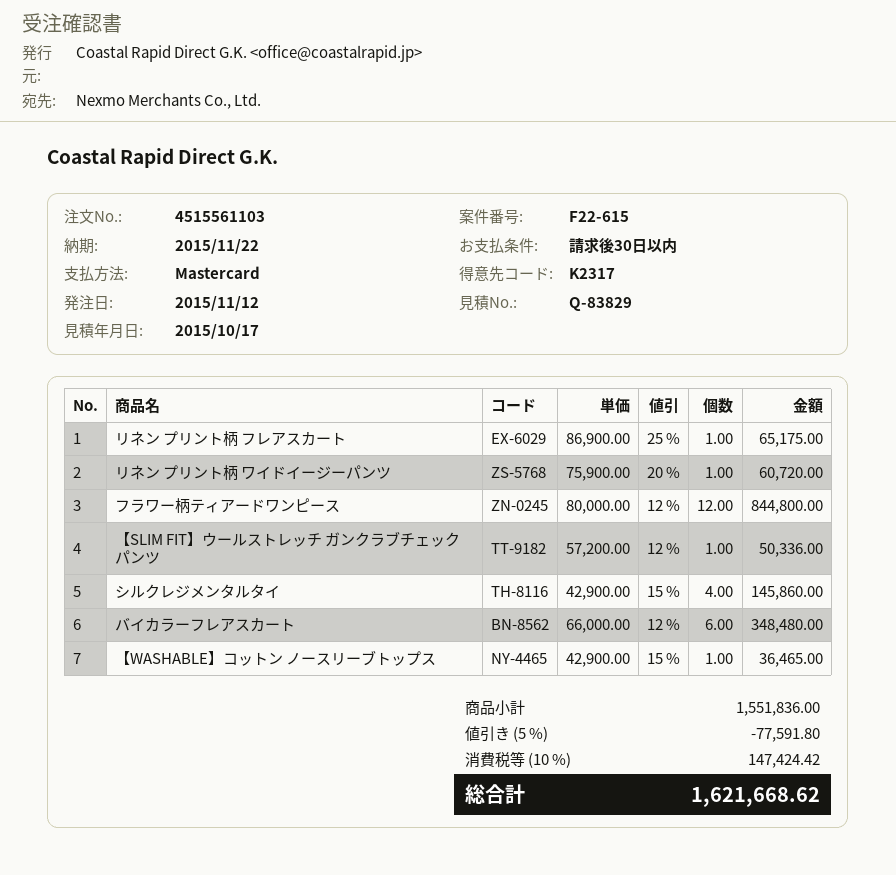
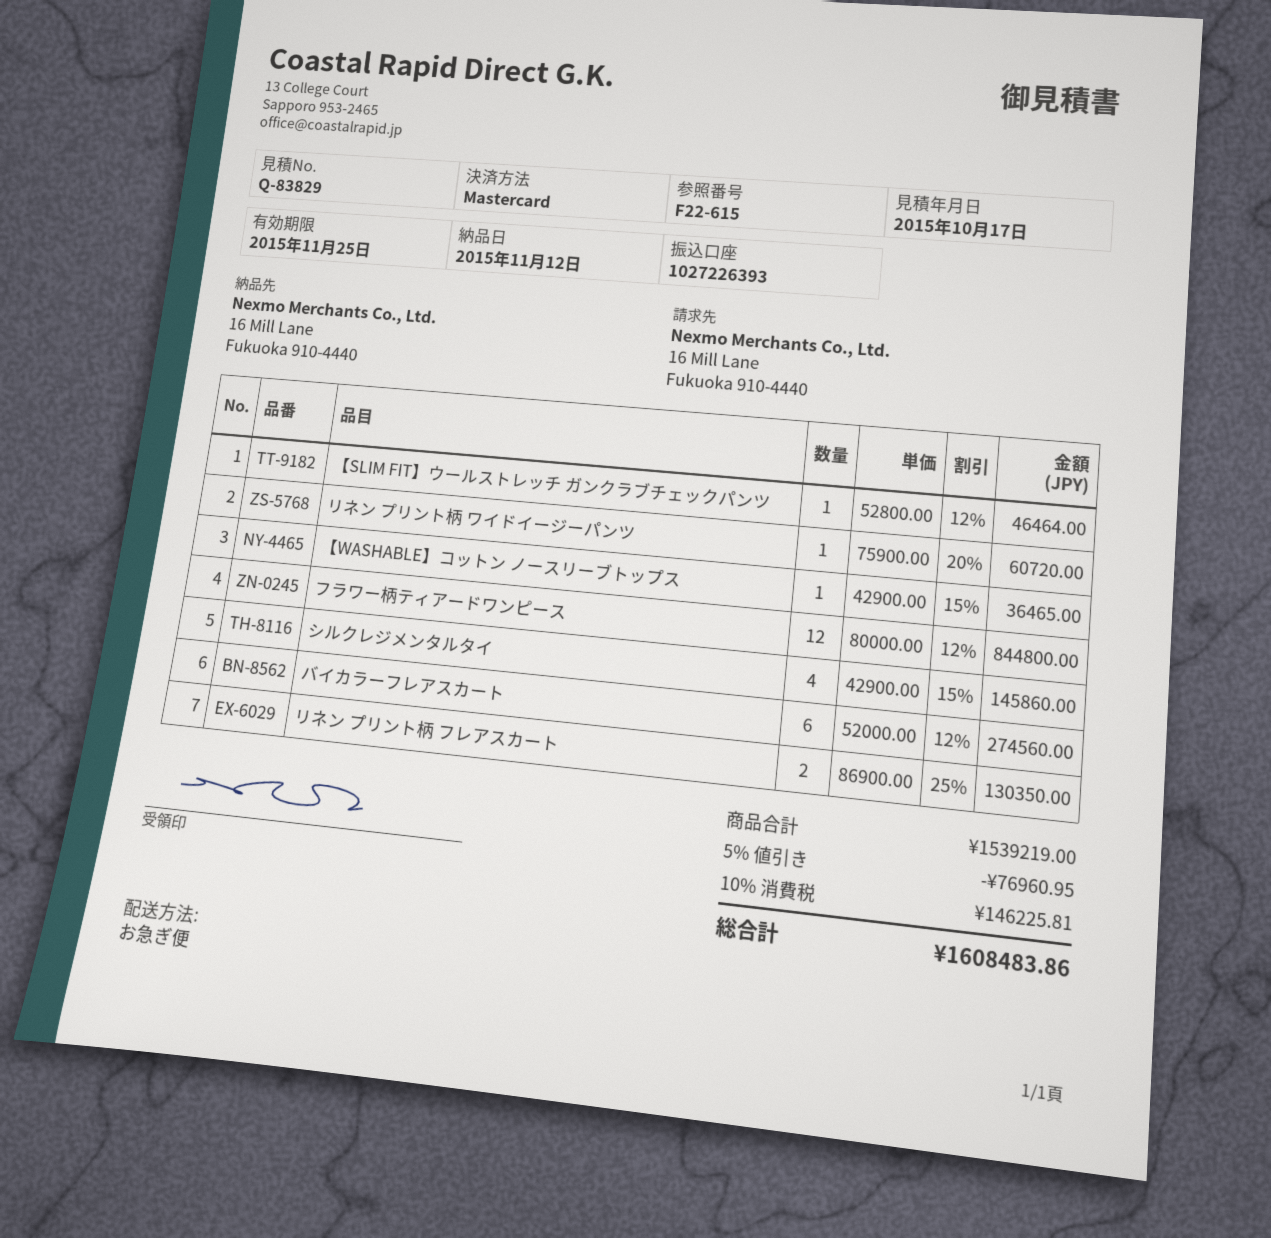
delivery date: 2015-11-22 -> 2015-11-12
リネン プリント柄 フレアスカート: 1 x 86900.00 - 25% = 65175.00 -> 2 x 86900.00 - 25% = 130350.00
【SLIM FIT】ウールストレッチ ガンクラブチェックパンツ: 1 x 57200.00 - 12% = 50336.00 -> 1 x 52800.00 - 12% = 46464.00
バイカラーフレアスカート: 6 x 66000.00 - 12% = 348480.00 -> 6 x 52000.00 - 12% = 274560.00
subtotal: 1551836.00 -> 1539219.00
discount: 5% = 77591.80 -> 5% = 76960.95
tax: 10% = 147424.42 -> 10% = 146225.81
total: 1621668.62 -> 1608483.86

